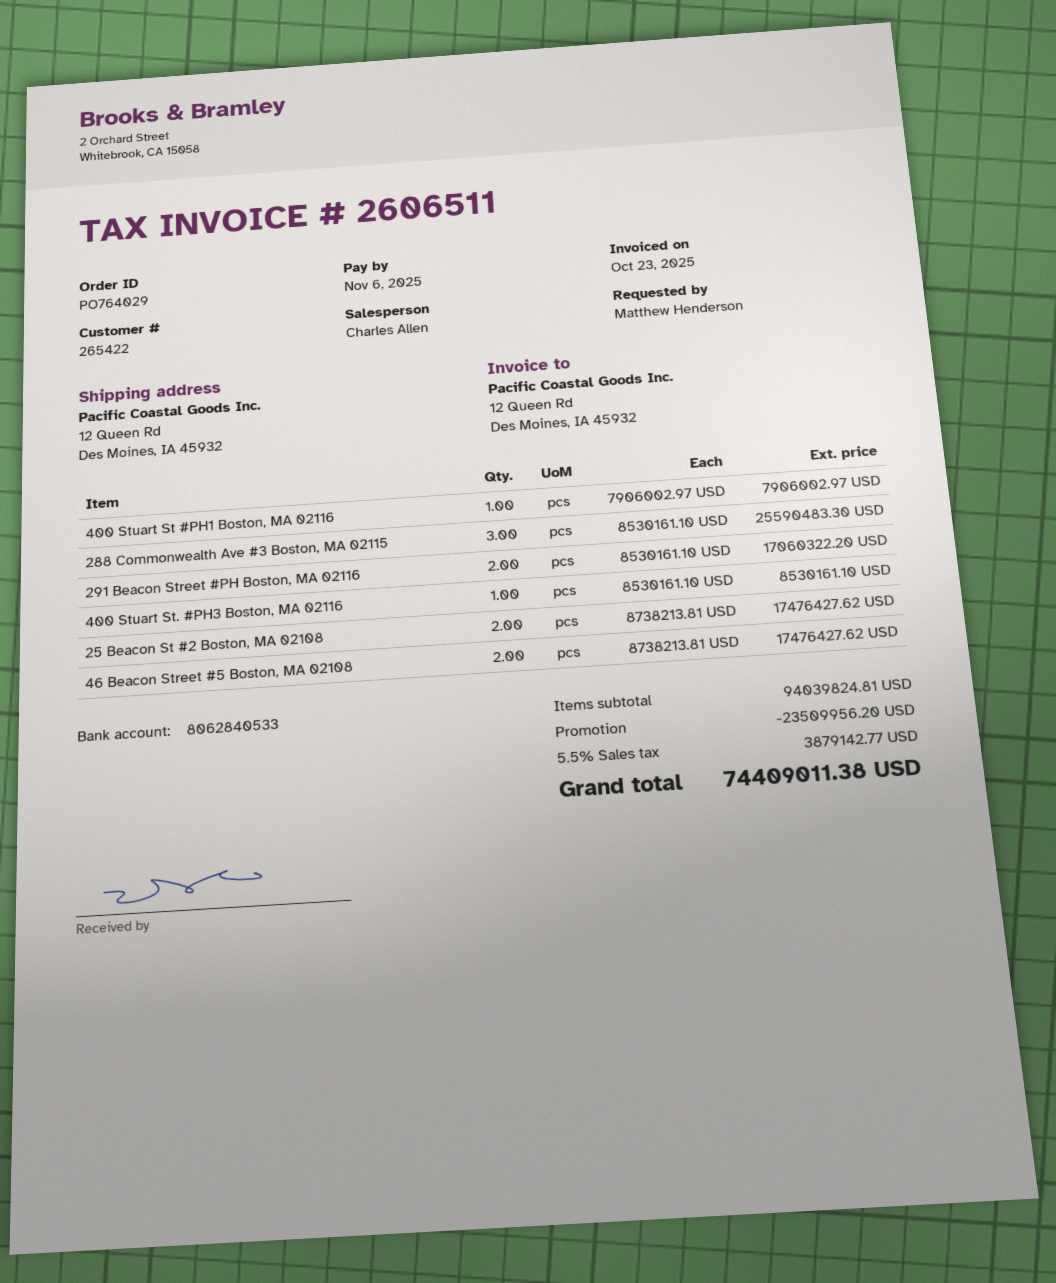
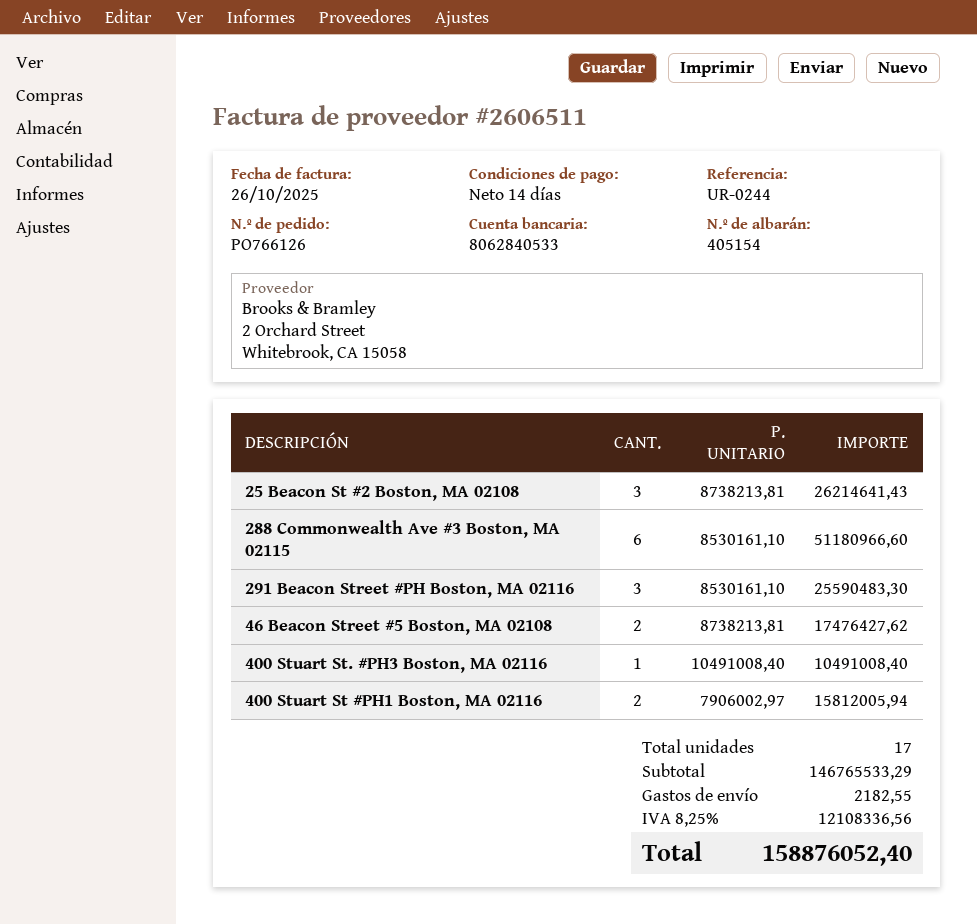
order number: PO764029 -> PO766126
invoice date: 2025-10-23 -> 2025-10-26
400 Stuart St #PH1 Boston, MA 02116: 1 x 7906002.97 = 7906002.97 -> 2 x 7906002.97 = 15812005.94
288 Commonwealth Ave #3 Boston, MA 02115: 3 x 8530161.10 = 25590483.30 -> 6 x 8530161.10 = 51180966.60
291 Beacon Street #PH Boston, MA 02116: 2 x 8530161.10 = 17060322.20 -> 3 x 8530161.10 = 25590483.30
400 Stuart St. #PH3 Boston, MA 02116: 1 x 8530161.10 = 8530161.10 -> 1 x 10491008.40 = 10491008.40
25 Beacon St #2 Boston, MA 02108: 2 x 8738213.81 = 17476427.62 -> 3 x 8738213.81 = 26214641.43
subtotal: 94039824.81 -> 146765533.29
discount: 23509956.20 -> none
shipping: none -> 2182.55
tax: 5.5% = 3879142.77 -> 8.25% = 12108336.56
total: 74409011.38 -> 158876052.40

